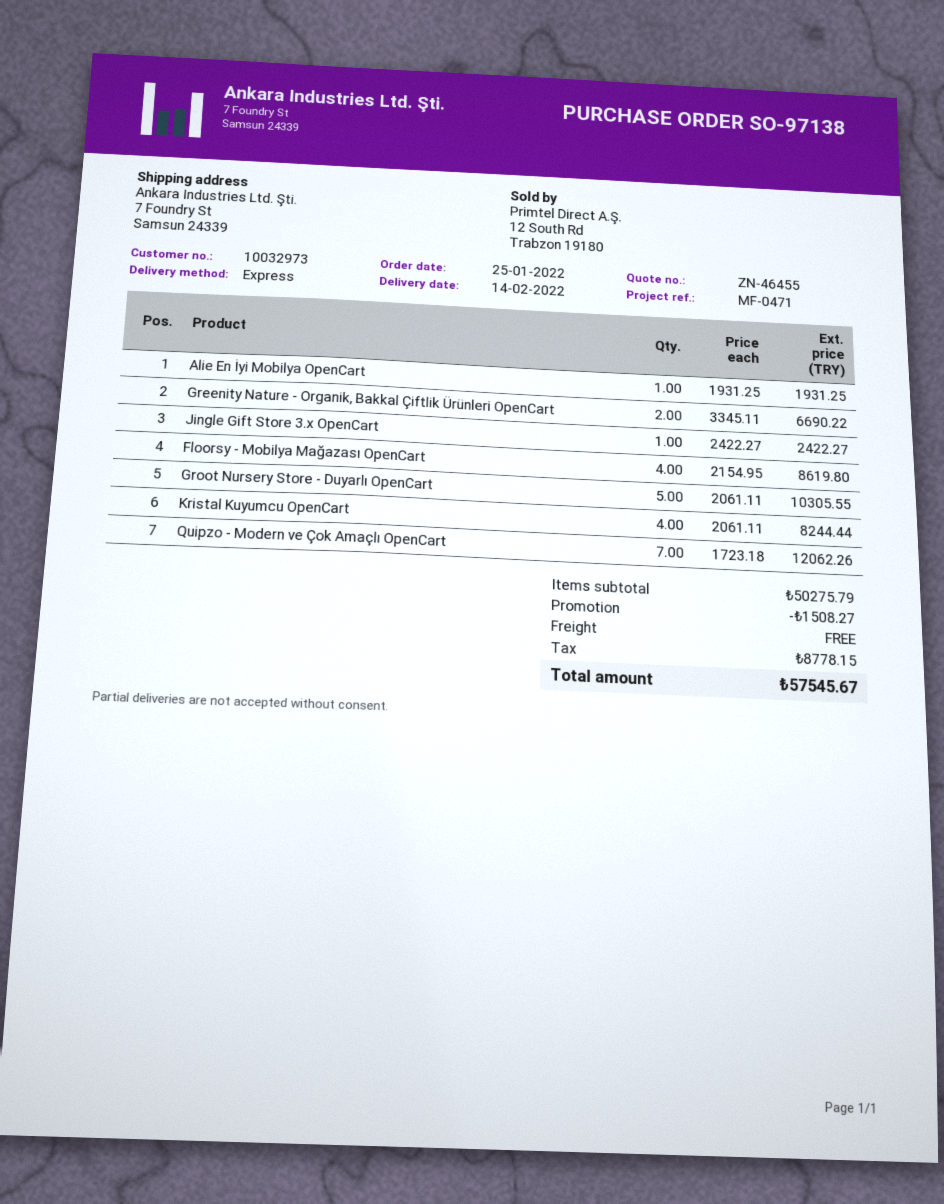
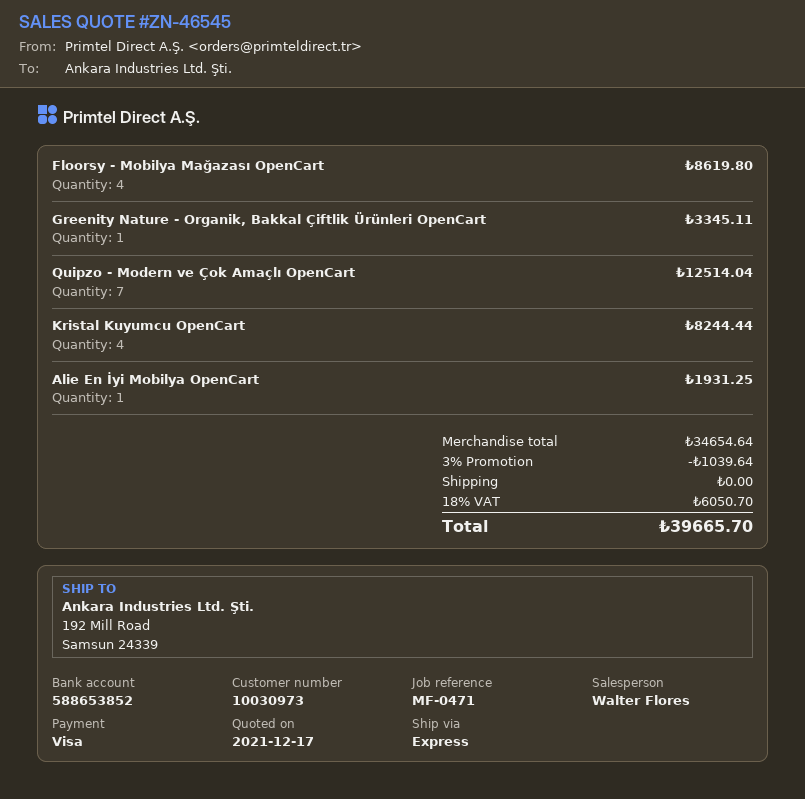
quote number: ZN-46455 -> ZN-46545
customer number: 10032973 -> 10030973
ship to: 7 Foundry St, Samsun 24339 -> 192 Mill Road, Samsun 24339
Greenity Nature - Organik, Bakkal Çiftlik Ürünleri OpenCart: 2 for 6690.22 -> 1 for 3345.11
Jingle Gift Store 3.x OpenCart: 1 for 2422.27 -> none
Groot Nursery Store - Duyarlı OpenCart: 5 for 10305.55 -> none
Quipzo - Modern ve Çok Amaçlı OpenCart: 7 for 12062.26 -> 7 for 12514.04
subtotal: 50275.79 -> 34654.64
discount: 1508.27 -> 1039.64
tax: 8778.15 -> 6050.70
total: 57545.67 -> 39665.70

